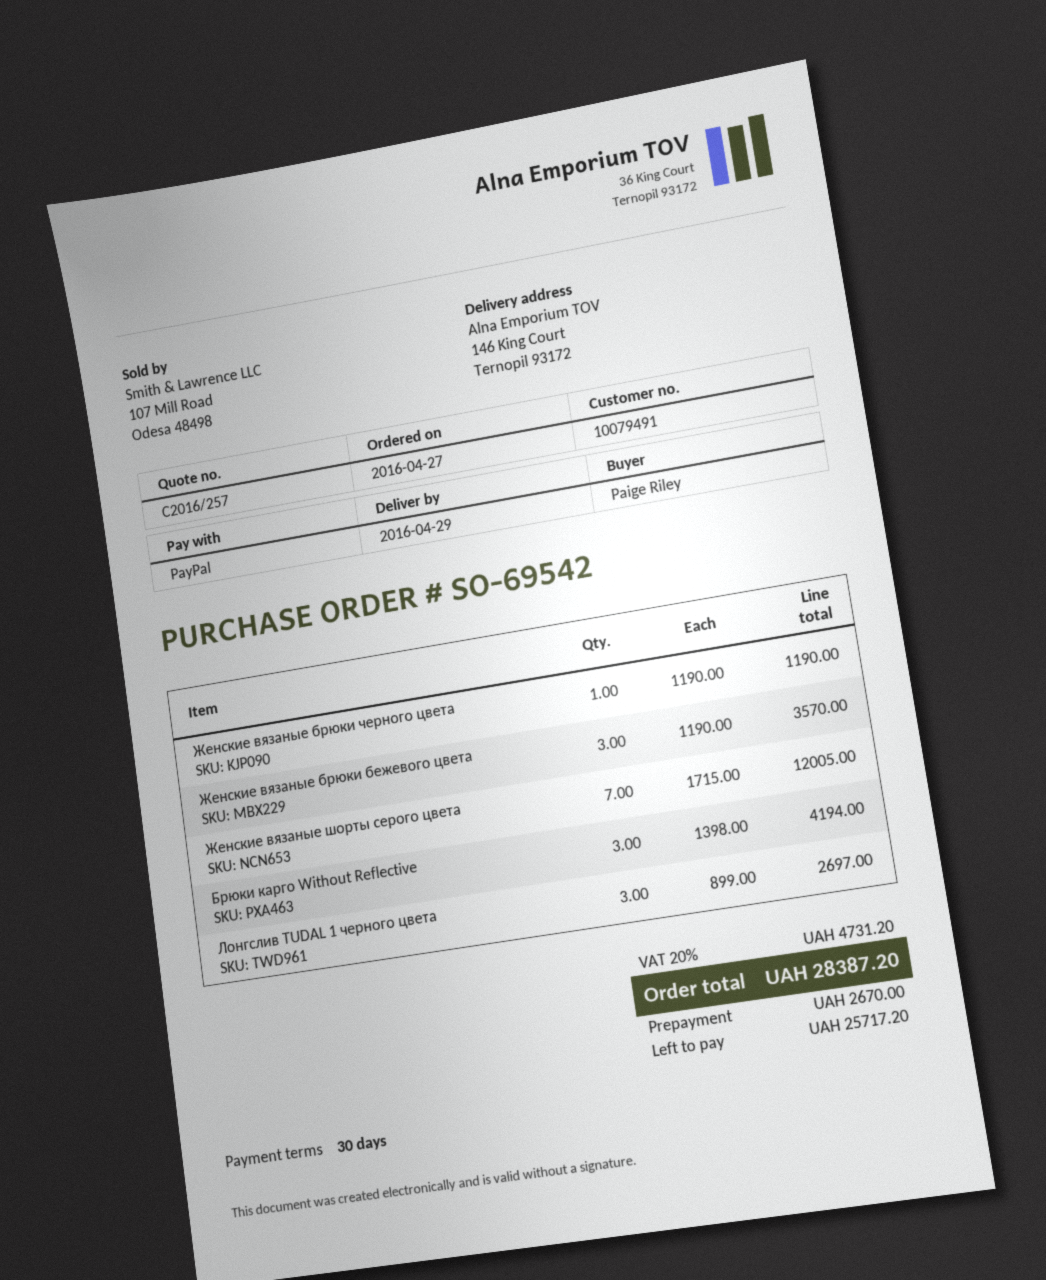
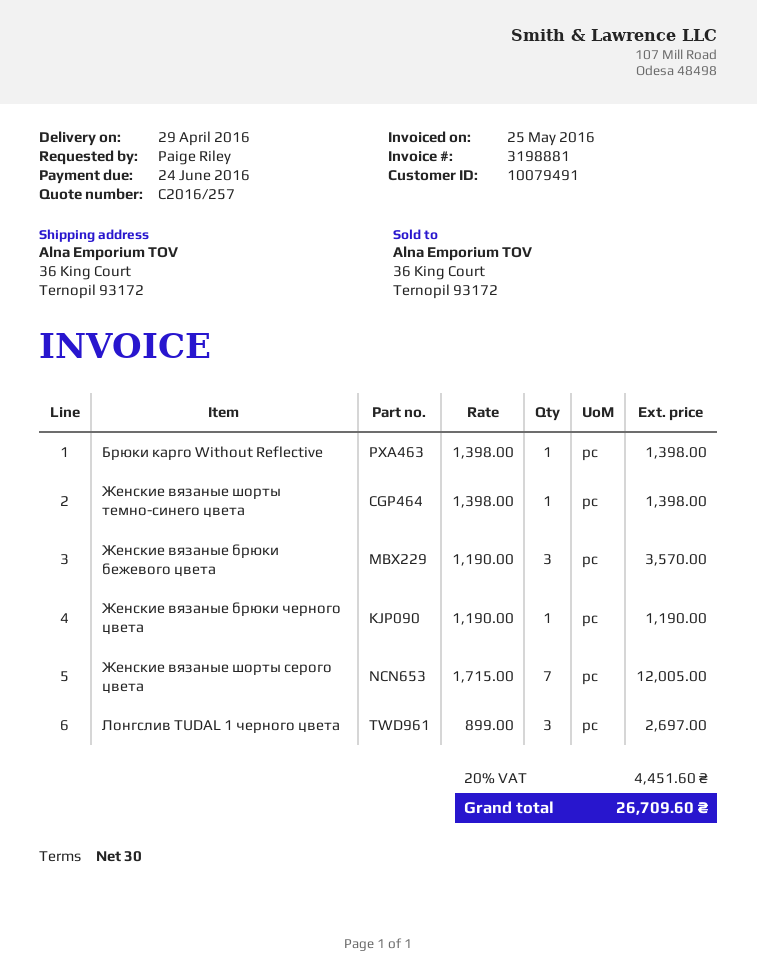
ship to: 146 King Court, Ternopil 93172 -> 36 King Court, Ternopil 93172
Брюки карго Without Reflective: 3 x 1398.00 = 4194.00 -> 1 x 1398.00 = 1398.00
Женские вязаные шорты темно-синего цвета: none -> 1 x 1398.00 = 1398.00
tax: 20% = 4731.20 -> 20% = 4451.60
total: 28387.20 -> 26709.60

